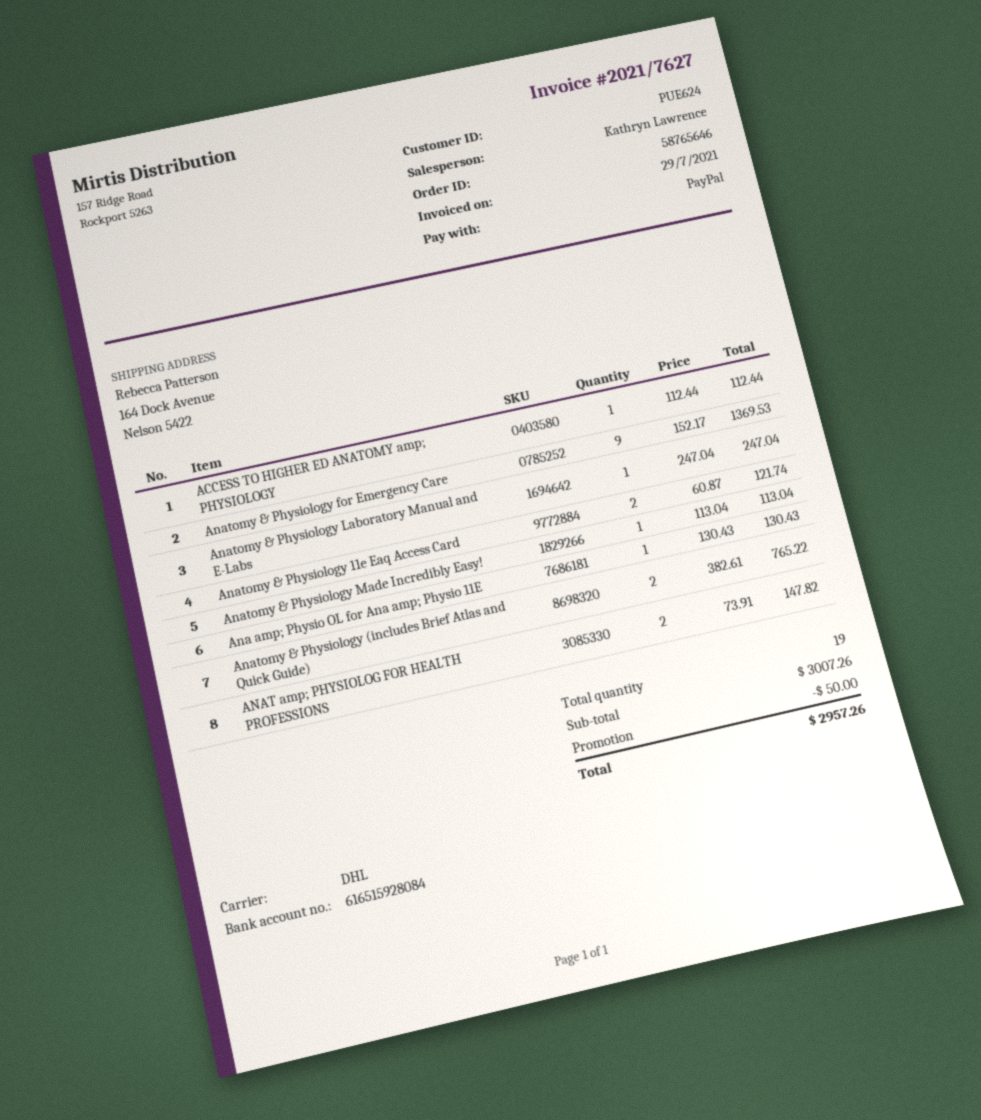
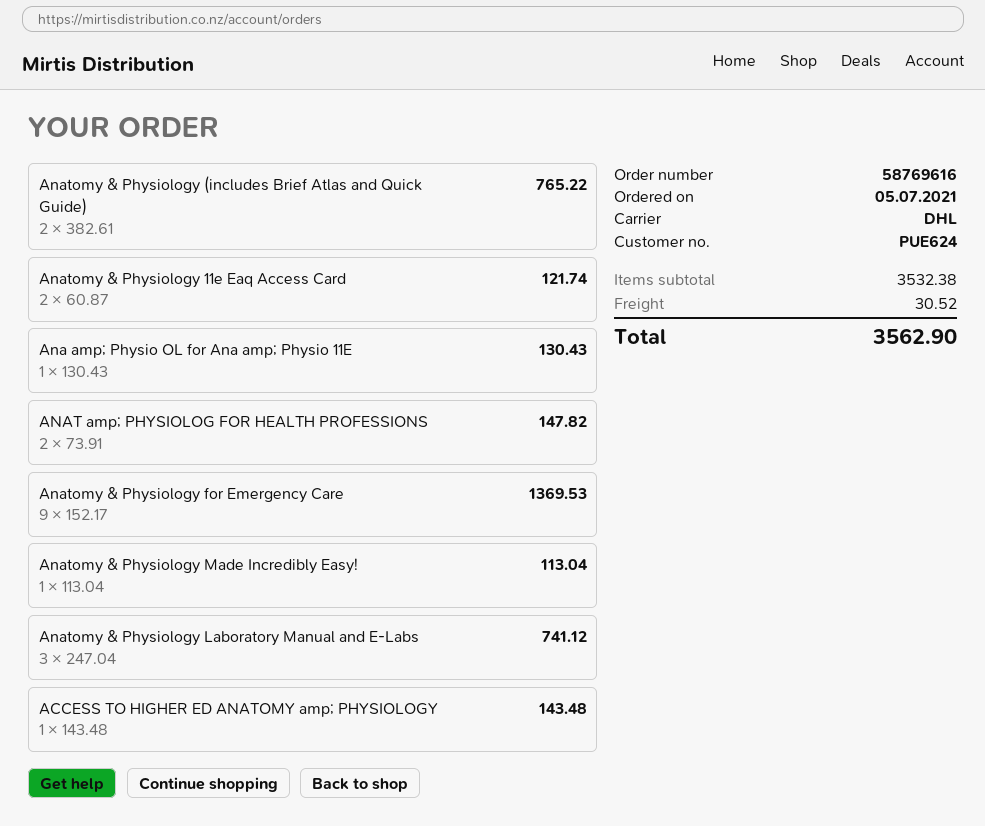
order number: 58765646 -> 58769616
ACCESS TO HIGHER ED ANATOMY amp; PHYSIOLOGY: 1 x 112.44 = 112.44 -> 1 x 143.48 = 143.48
Anatomy & Physiology Laboratory Manual and E-Labs: 1 x 247.04 = 247.04 -> 3 x 247.04 = 741.12
subtotal: 3007.26 -> 3532.38
discount: 50.00 -> none
shipping: none -> 30.52
total: 2957.26 -> 3562.90

